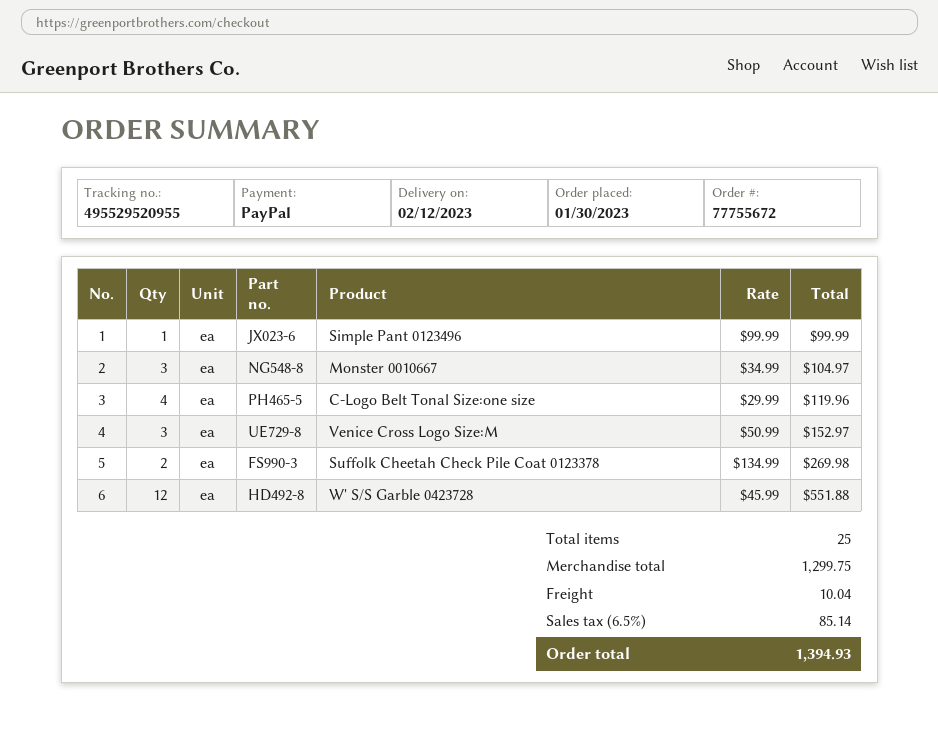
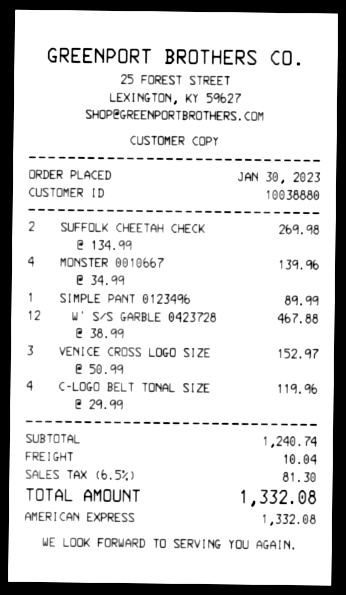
payment method: PayPal -> American Express
Simple Pant 0123496: 1 x 99.99 = 99.99 -> 1 x 89.99 = 89.99
Monster 0010667: 3 x 34.99 = 104.97 -> 4 x 34.99 = 139.96
W' S/S Garble 0423728: 12 x 45.99 = 551.88 -> 12 x 38.99 = 467.88
subtotal: 1299.75 -> 1240.74
tax: 6.5% = 85.14 -> 6.5% = 81.30
total: 1394.93 -> 1332.08

